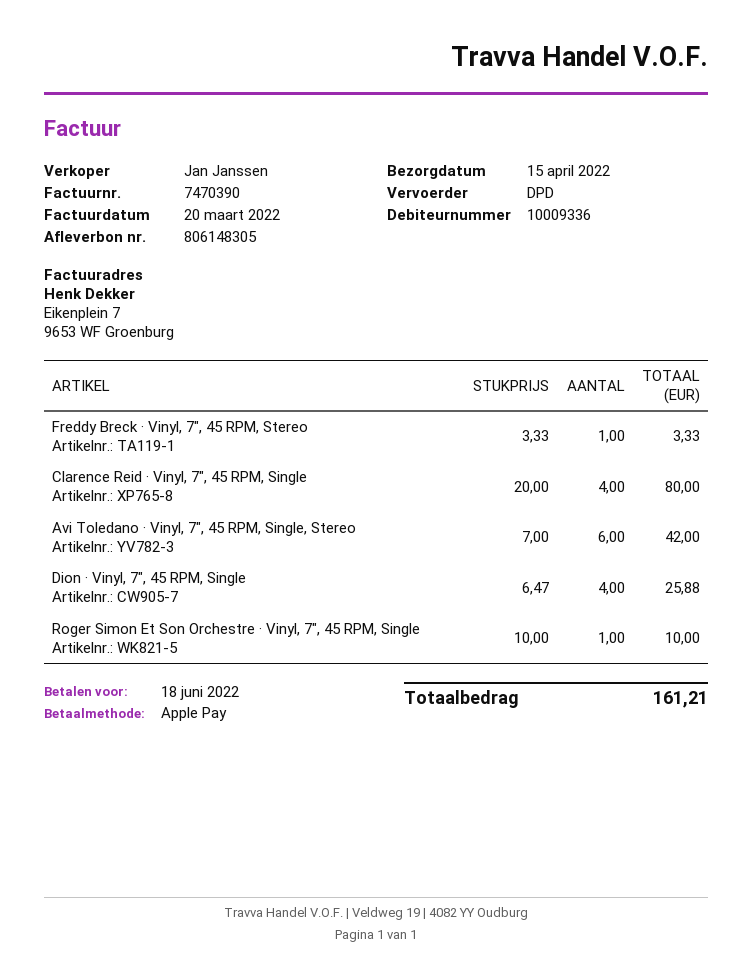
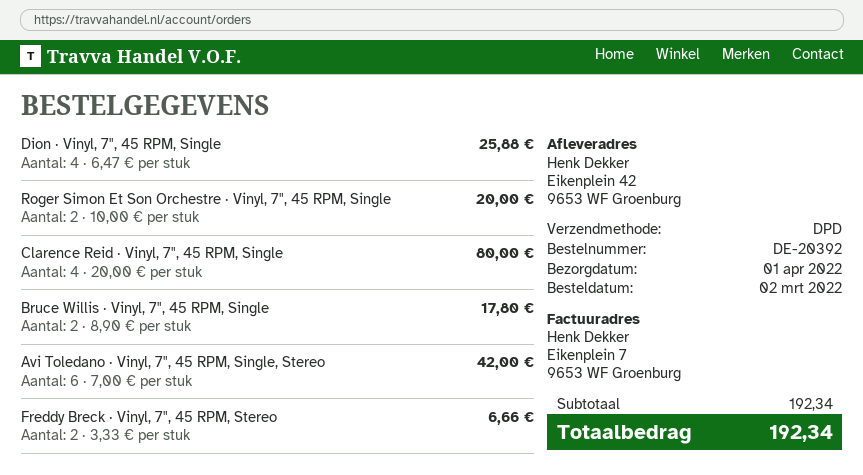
delivery date: 2022-04-15 -> 2022-04-01
Freddy Breck · Vinyl, 7", 45 RPM, Stereo: 1 x 3.33 = 3.33 -> 2 x 3.33 = 6.66
Roger Simon Et Son Orchestre · Vinyl, 7", 45 RPM, Single: 1 x 10.00 = 10.00 -> 2 x 10.00 = 20.00
Bruce Willis · Vinyl, 7", 45 RPM, Single: none -> 2 x 8.90 = 17.80
total: 161.21 -> 192.34

